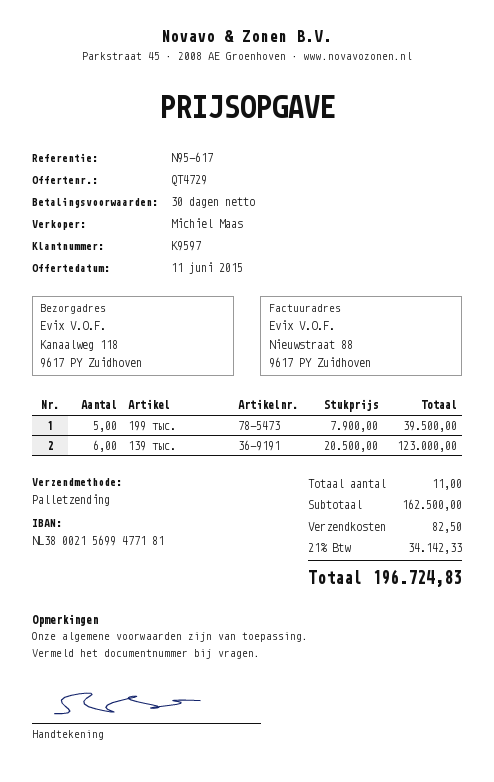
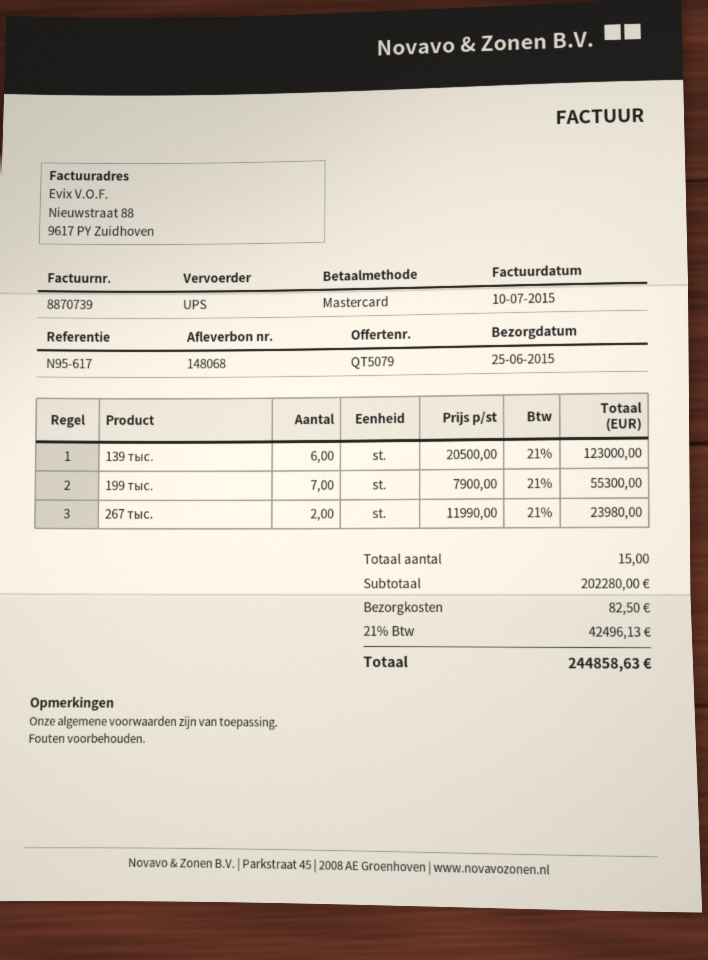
quote number: QT4729 -> QT5079
shipping method: pallet freight -> UPS
199 тыс.: 5 x 7900.00 = 39500.00 -> 7 x 7900.00 = 55300.00
267 тыс.: none -> 2 x 11990.00 = 23980.00
total quantity: 11 -> 15
subtotal: 162500.00 -> 202280.00
tax: 21% = 34142.33 -> 21% = 42496.13
total: 196724.83 -> 244858.63

